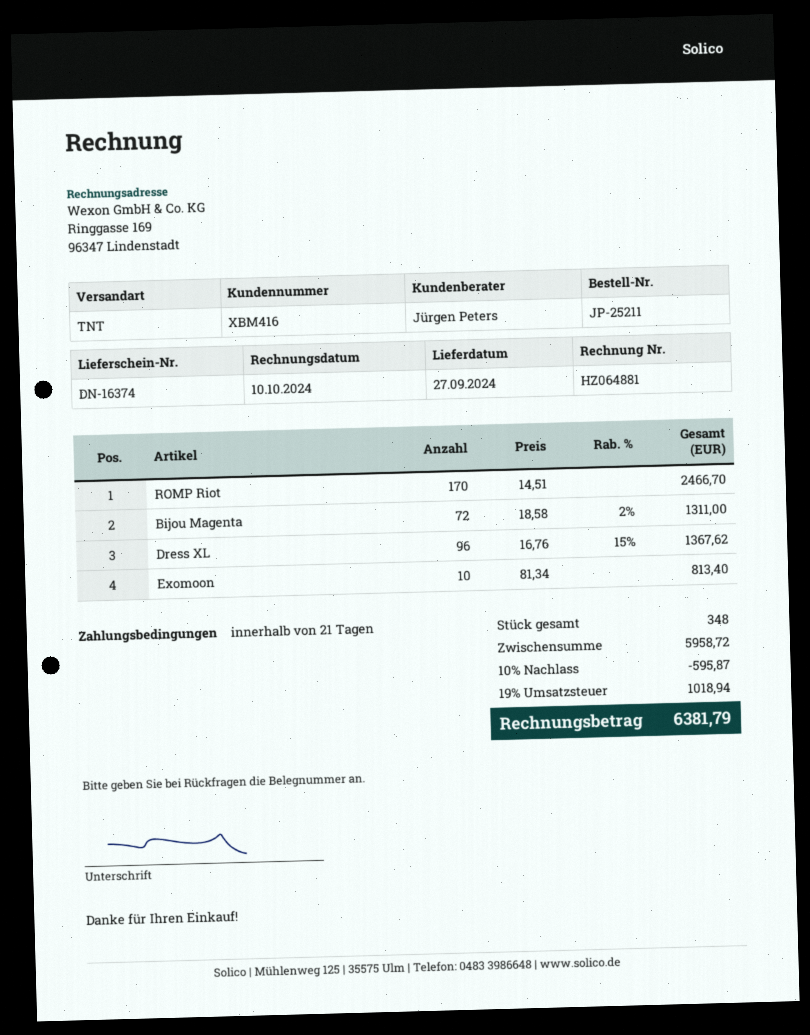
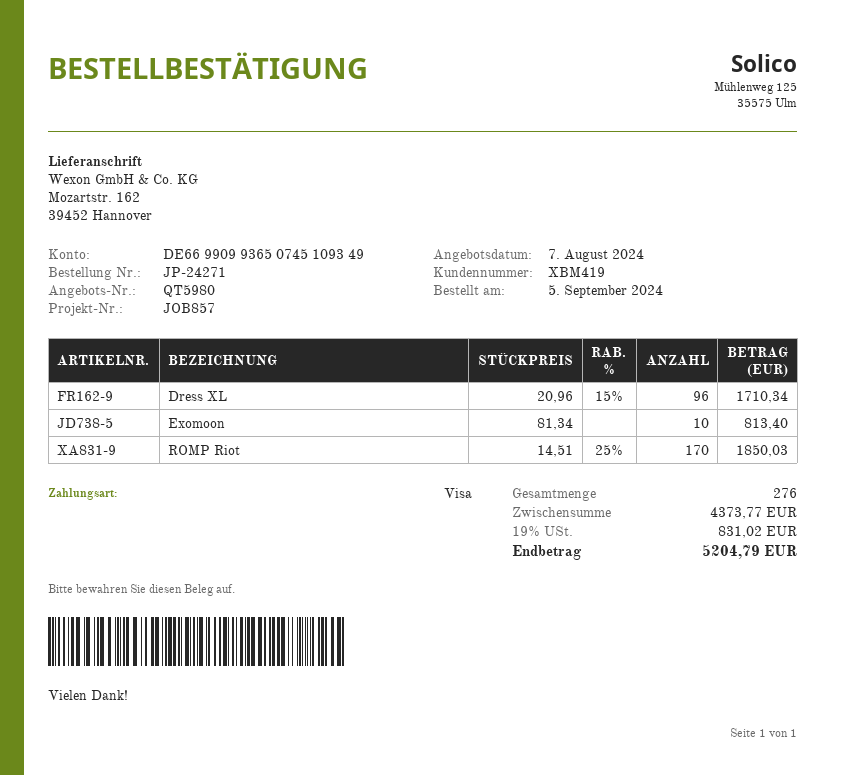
order number: JP-25211 -> JP-24271
customer number: XBM416 -> XBM419
ROMP Riot: 170 x 14.51 = 2466.70 -> 170 x 14.51 - 25% = 1850.03
Bijou Magenta: 72 x 18.58 - 2% = 1311.00 -> none
Dress XL: 96 x 16.76 - 15% = 1367.62 -> 96 x 20.96 - 15% = 1710.34
total quantity: 348 -> 276
subtotal: 5958.72 -> 4373.77
discount: 10% = 595.87 -> none
tax: 19% = 1018.94 -> 19% = 831.02
total: 6381.79 -> 5204.79

